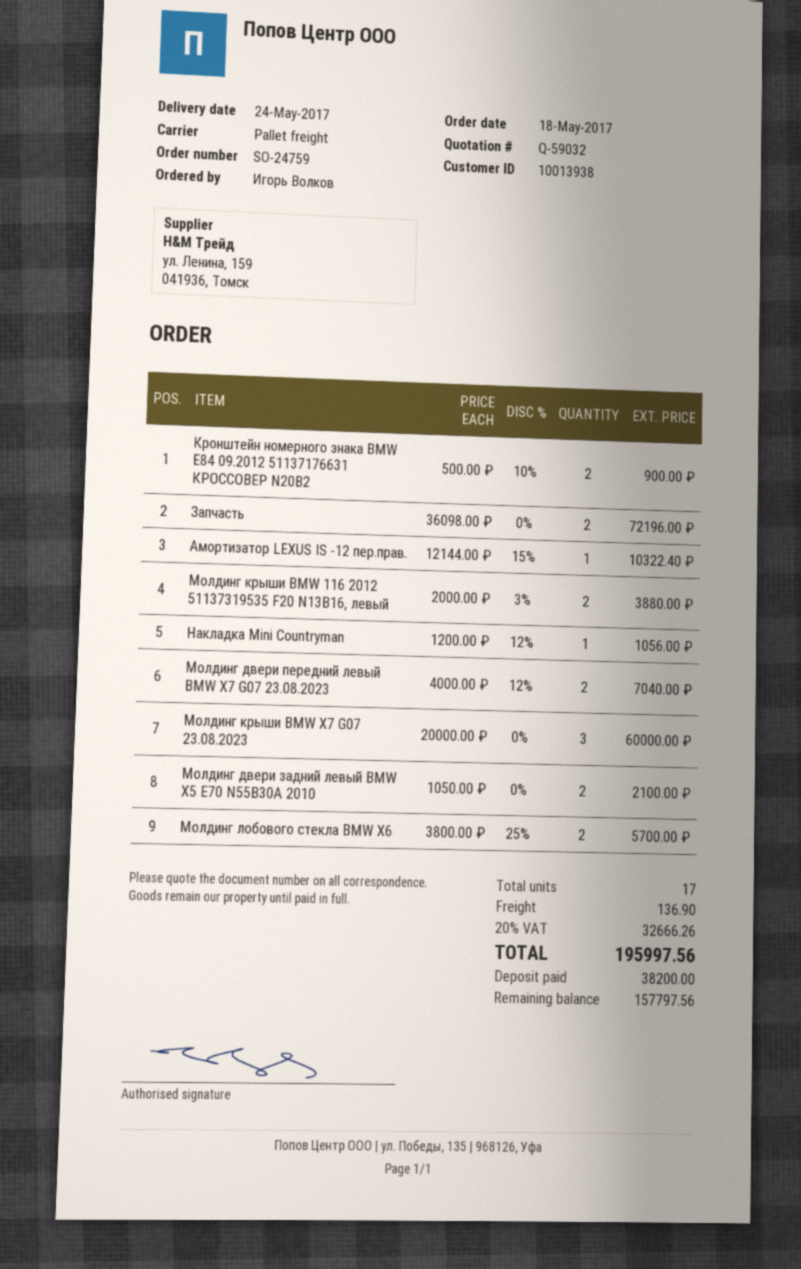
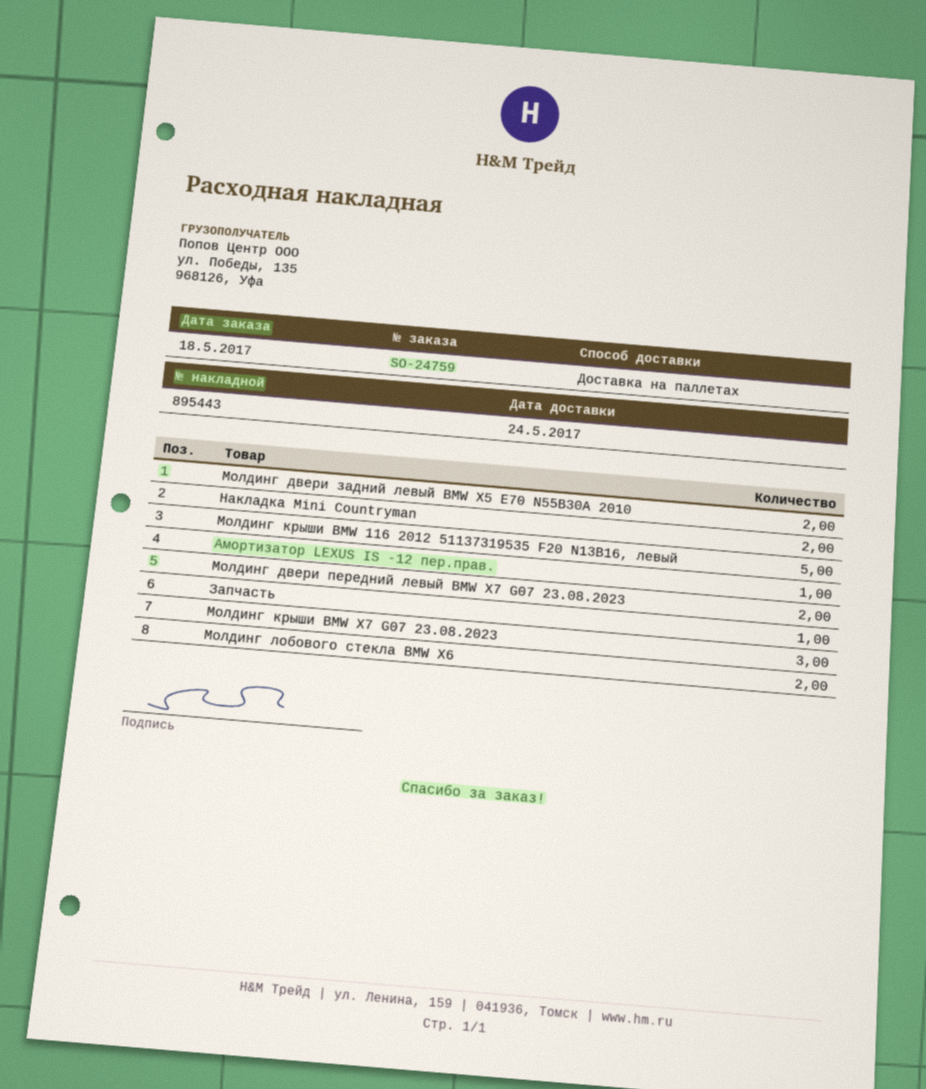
Кронштейн номерного знака BMW E84 09.2012 51137176631 КРОССОВЕР N20B2: 2 -> none
Запчасть: 2 -> 1
Молдинг крыши BMW 116 2012 51137319535 F20 N13B16, левый: 2 -> 5
Накладка Mini Countryman: 1 -> 2

